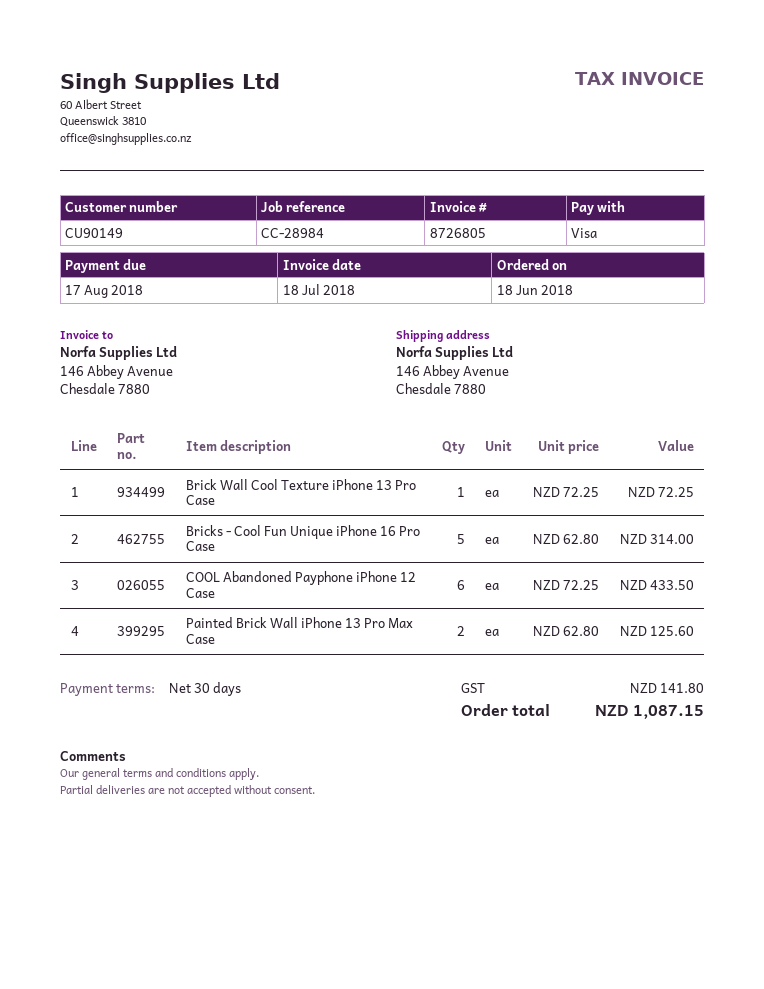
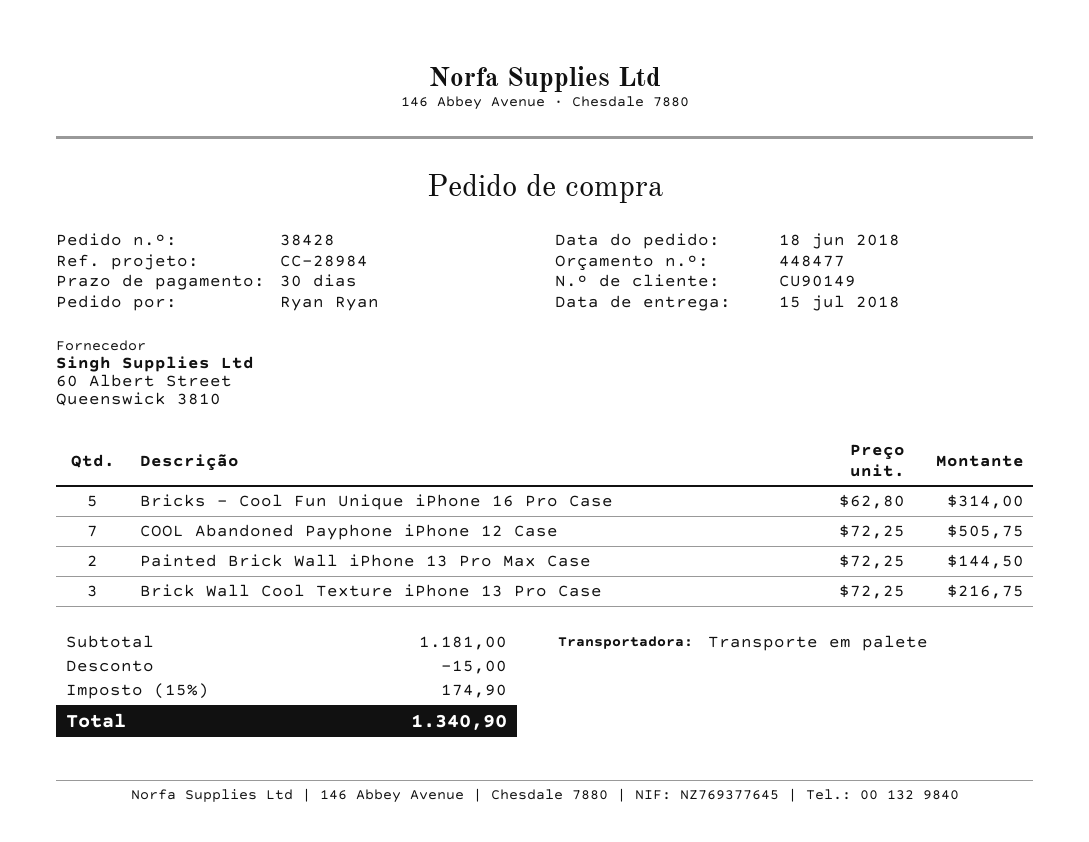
Brick Wall Cool Texture iPhone 13 Pro Case: 1 x 72.25 = 72.25 -> 3 x 72.25 = 216.75
COOL Abandoned Payphone iPhone 12 Case: 6 x 72.25 = 433.50 -> 7 x 72.25 = 505.75
Painted Brick Wall iPhone 13 Pro Max Case: 2 x 62.80 = 125.60 -> 2 x 72.25 = 144.50
discount: none -> 15.00
tax: 141.80 -> 174.90
total: 1087.15 -> 1340.90

